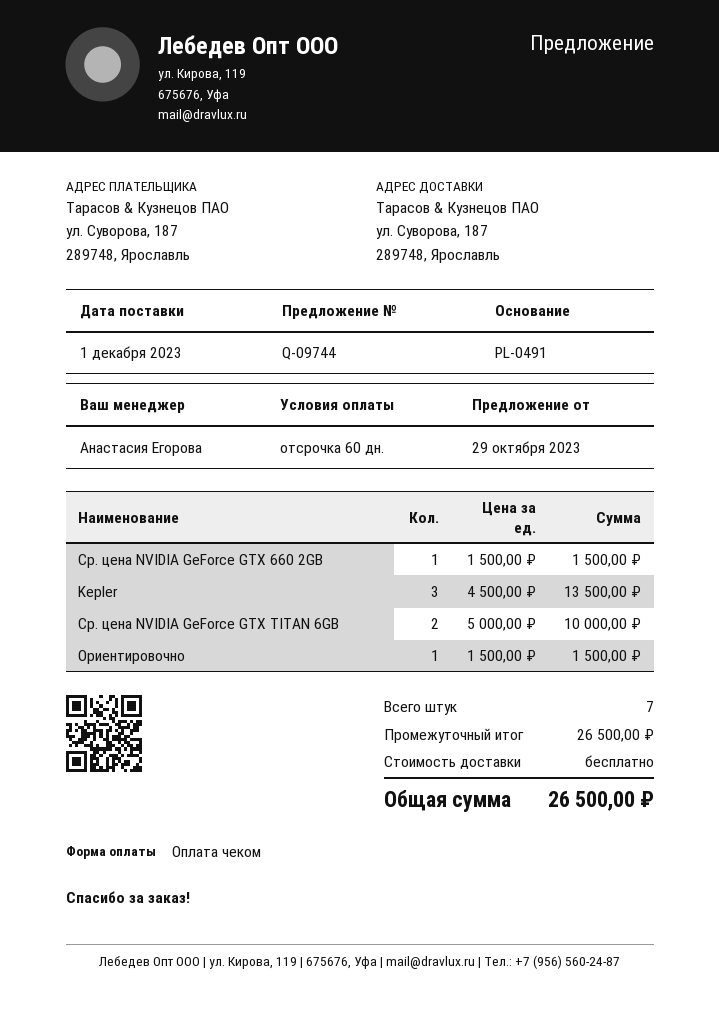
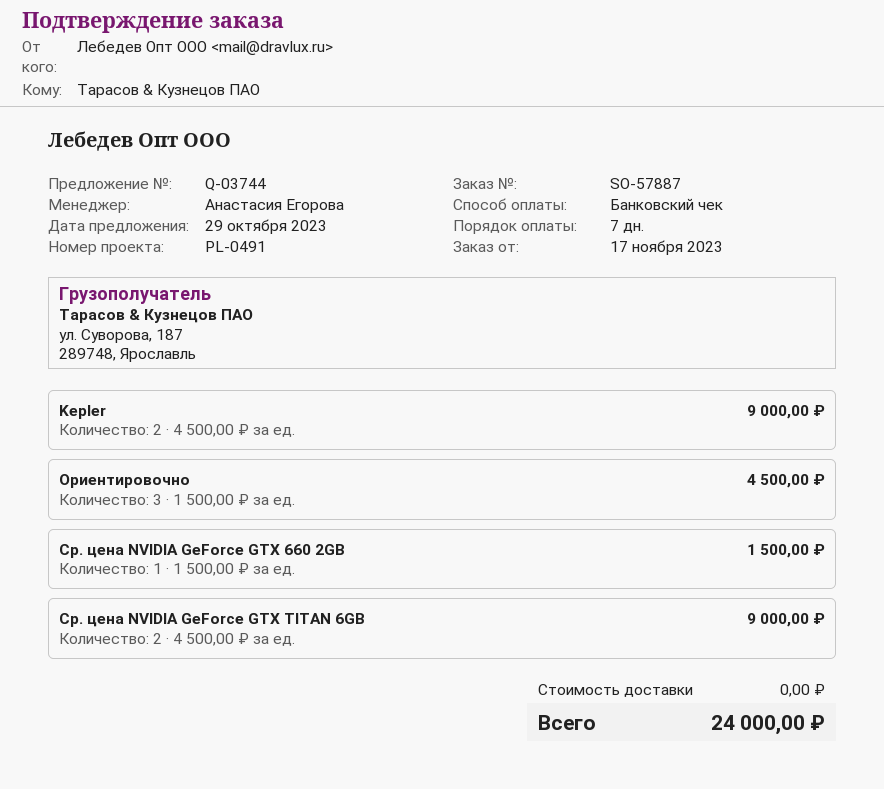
quote number: Q-09744 -> Q-03744
payment terms: 60 days -> 7 days
Kepler: 3 x 4500.00 = 13500.00 -> 2 x 4500.00 = 9000.00
Ср. цена NVIDIA GeForce GTX TITAN 6GB: 2 x 5000.00 = 10000.00 -> 2 x 4500.00 = 9000.00
Ориентировочно: 1 x 1500.00 = 1500.00 -> 3 x 1500.00 = 4500.00
total: 26500.00 -> 24000.00

